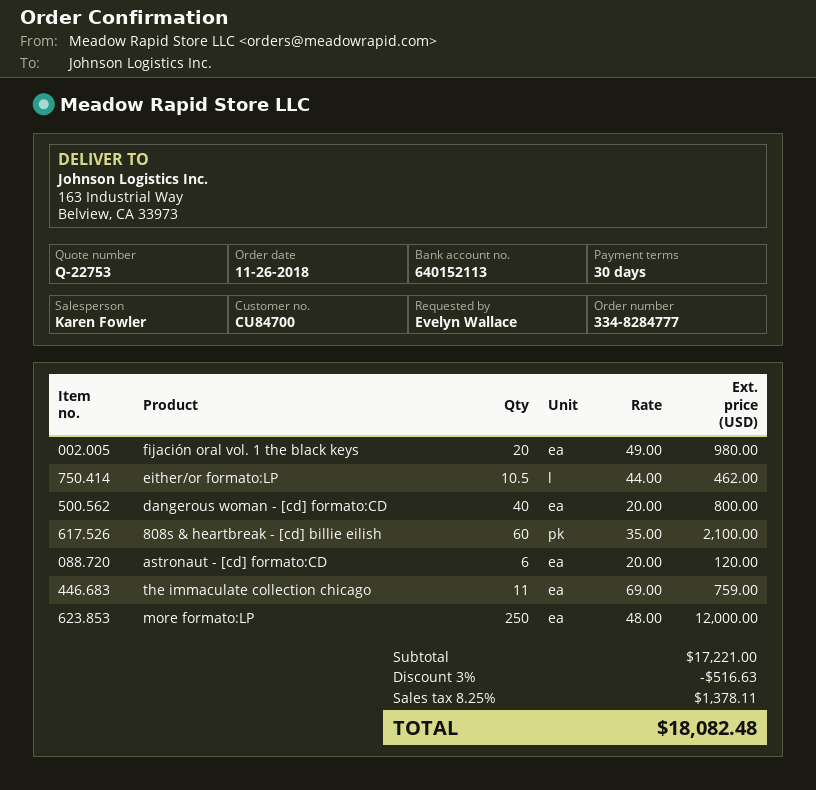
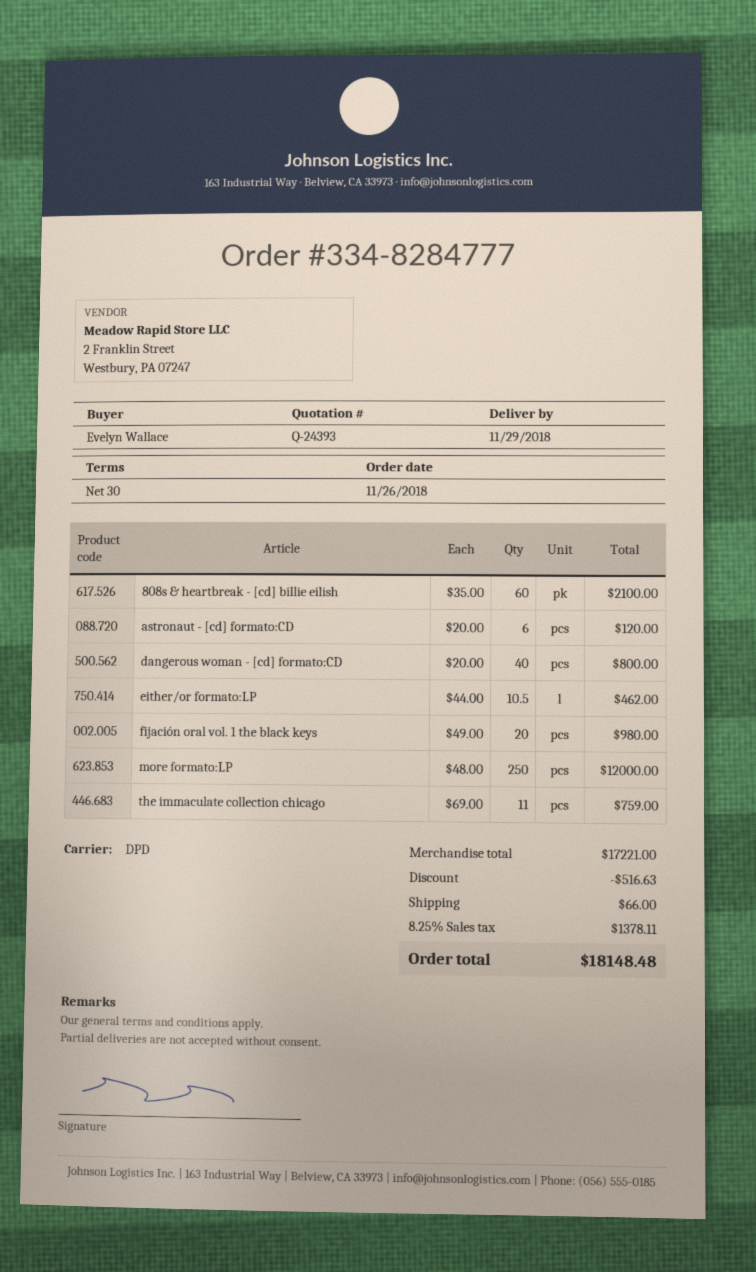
quote number: Q-22753 -> Q-24393
shipping: none -> 66.00
total: 18082.48 -> 18148.48

